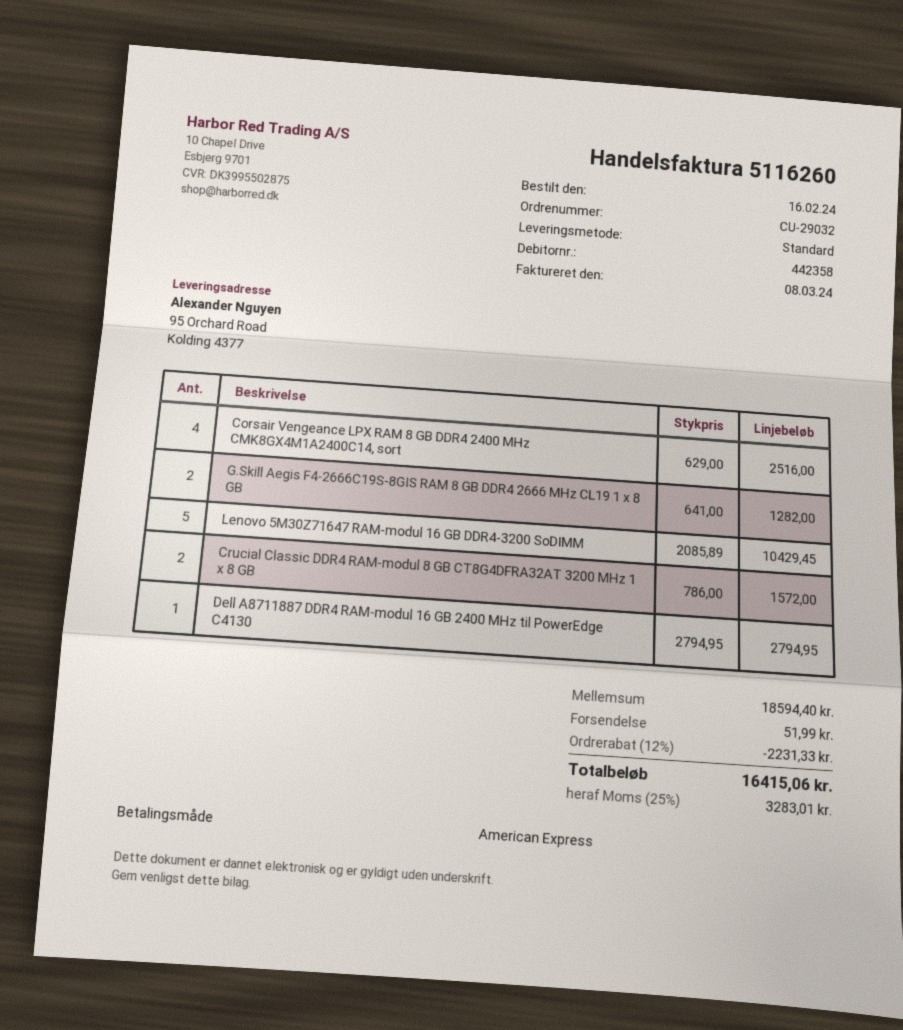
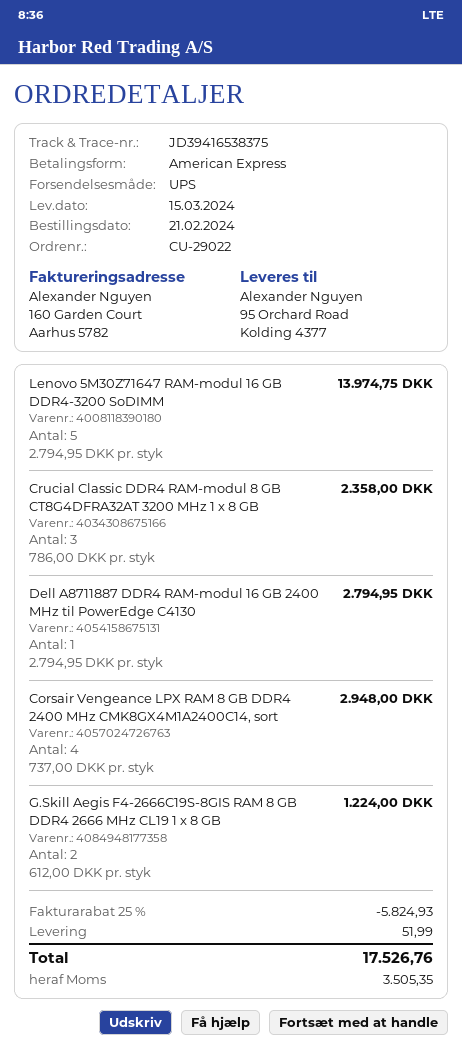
order number: CU-29032 -> CU-29022
order date: 2024-02-16 -> 2024-02-21
shipping method: standard -> UPS
Corsair Vengeance LPX RAM 8 GB DDR4 2400 MHz CMK8GX4M1A2400C14, sort: 4 x 629.00 = 2516.00 -> 4 x 737.00 = 2948.00
G.Skill Aegis F4-2666C19S-8GIS RAM 8 GB DDR4 2666 MHz CL19 1 x 8 GB: 2 x 641.00 = 1282.00 -> 2 x 612.00 = 1224.00
Lenovo 5M30Z71647 RAM-modul 16 GB DDR4-3200 SoDIMM: 5 x 2085.89 = 10429.45 -> 5 x 2794.95 = 13974.75
Crucial Classic DDR4 RAM-modul 8 GB CT8G4DFRA32AT 3200 MHz 1 x 8 GB: 2 x 786.00 = 1572.00 -> 3 x 786.00 = 2358.00
discount: 12% = 2231.33 -> 25% = 5824.93
tax: 3283.01 -> 3505.35
total: 16415.06 -> 17526.76

